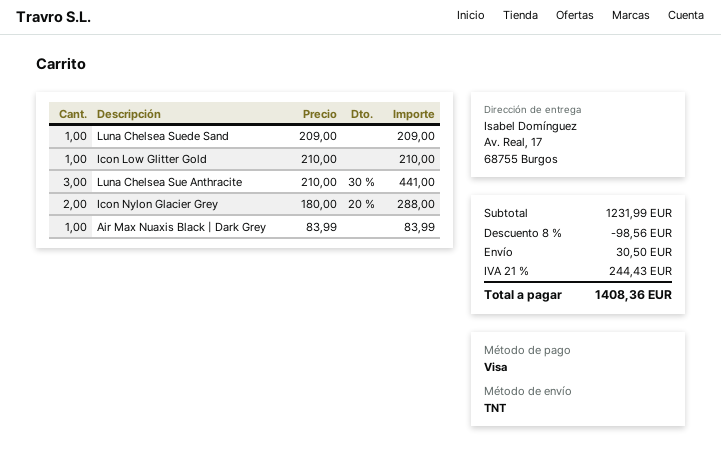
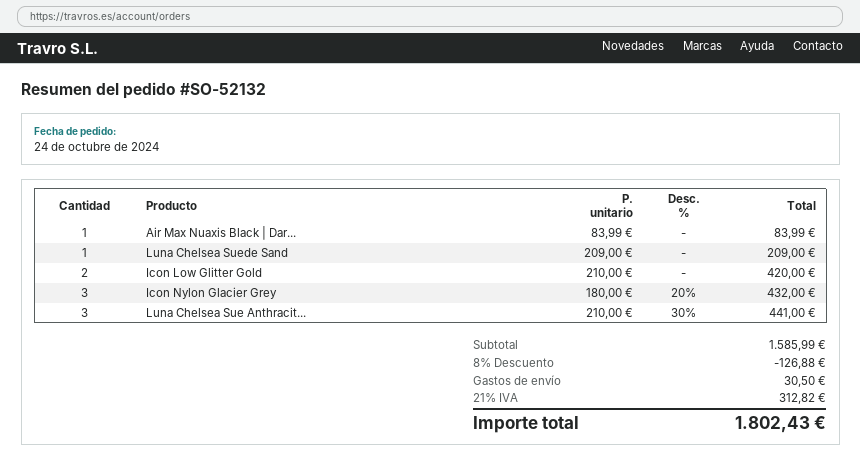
Icon Low Glitter Gold: 1 x 210.00 = 210.00 -> 2 x 210.00 = 420.00
Icon Nylon Glacier Grey: 2 x 180.00 - 20% = 288.00 -> 3 x 180.00 - 20% = 432.00
subtotal: 1231.99 -> 1585.99
discount: 8% = 98.56 -> 8% = 126.88
tax: 21% = 244.43 -> 21% = 312.82
total: 1408.36 -> 1802.43

